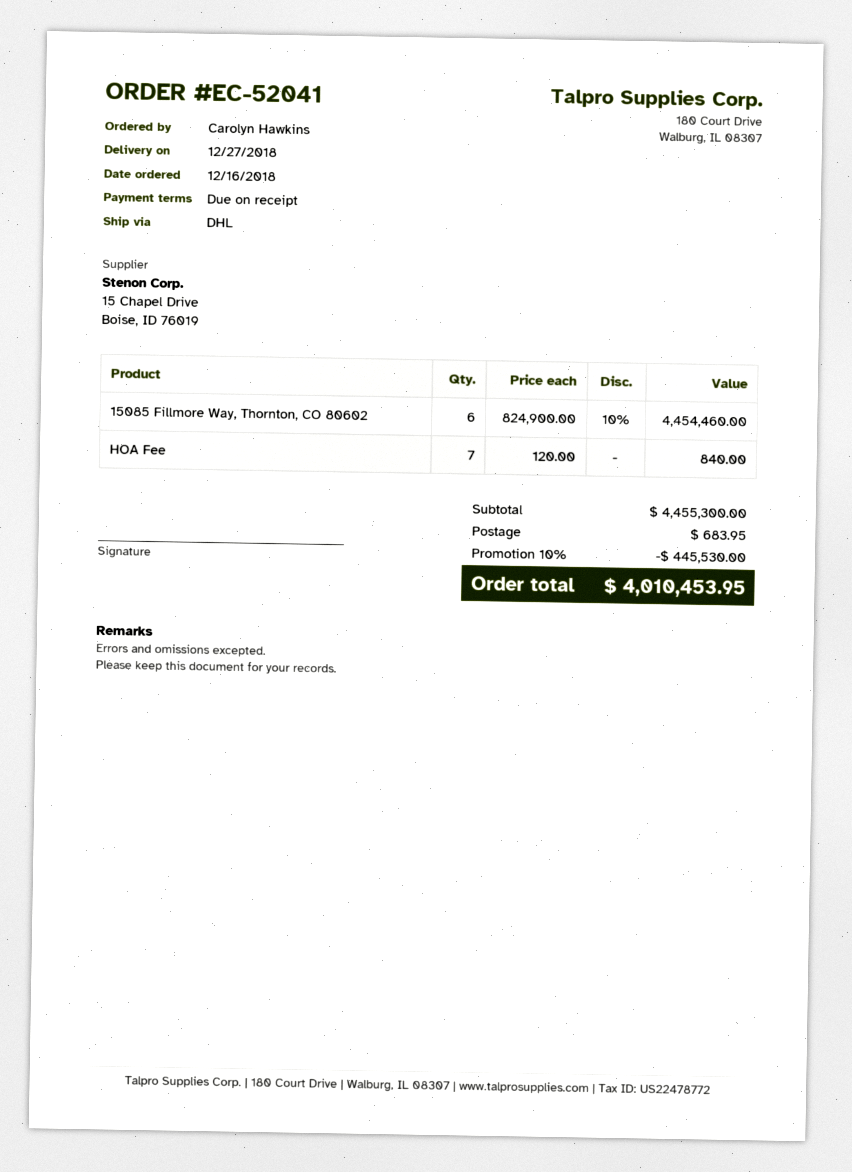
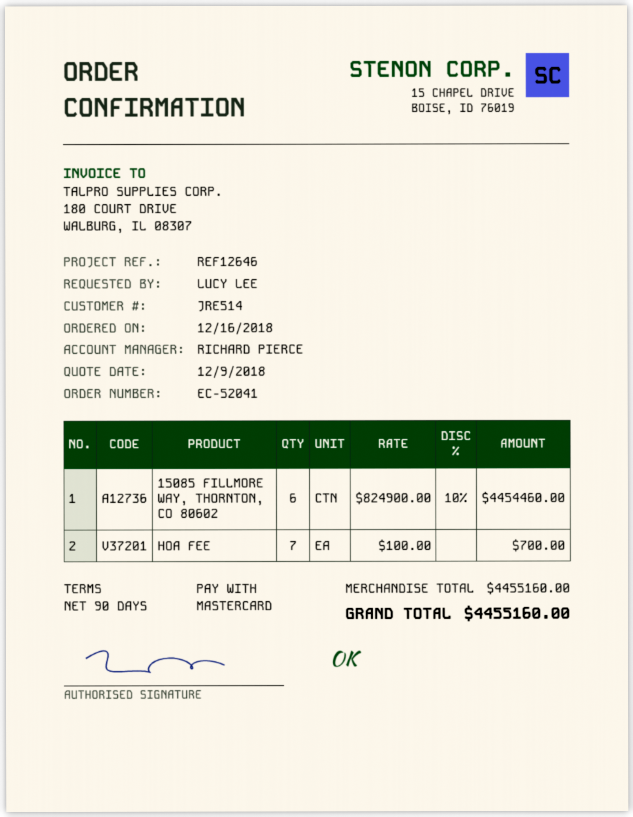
payment terms: on receipt -> 90 days
ordered by: Carolyn Hawkins -> LUCY LEE
HOA Fee: 7 x 120.00 = 840.00 -> 7 x 100.00 = 700.00
subtotal: 4455300.00 -> 4455160.00
discount: 10% = 445530.00 -> none
shipping: 683.95 -> none
total: 4010453.95 -> 4455160.00

